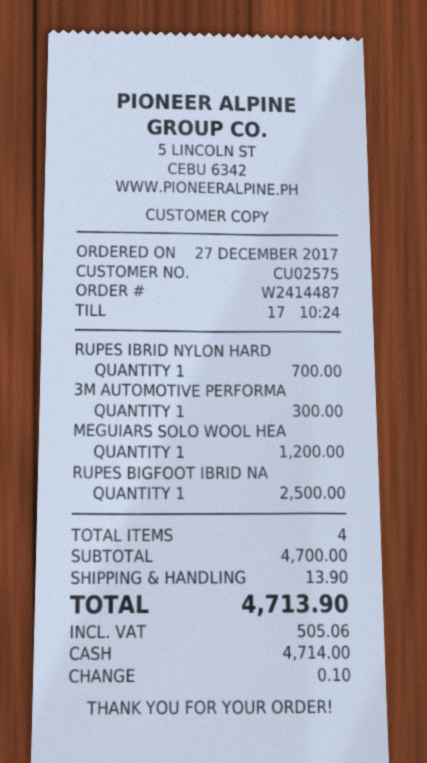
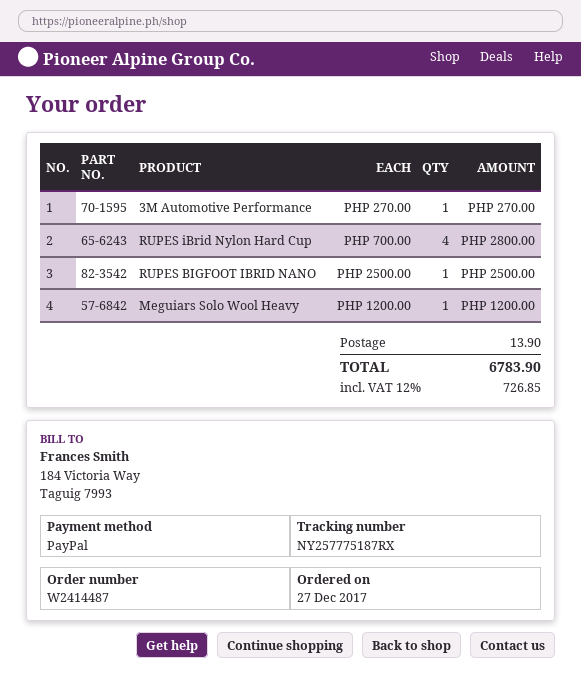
payment method: cash -> PayPal
RUPES IBRID NYLON HARD: 1 for 700.00 -> 4 for 2800.00
3M AUTOMOTIVE PERFORMA: 1 for 300.00 -> 1 for 270.00
tax: 505.06 -> 726.85
total: 4713.90 -> 6783.90

